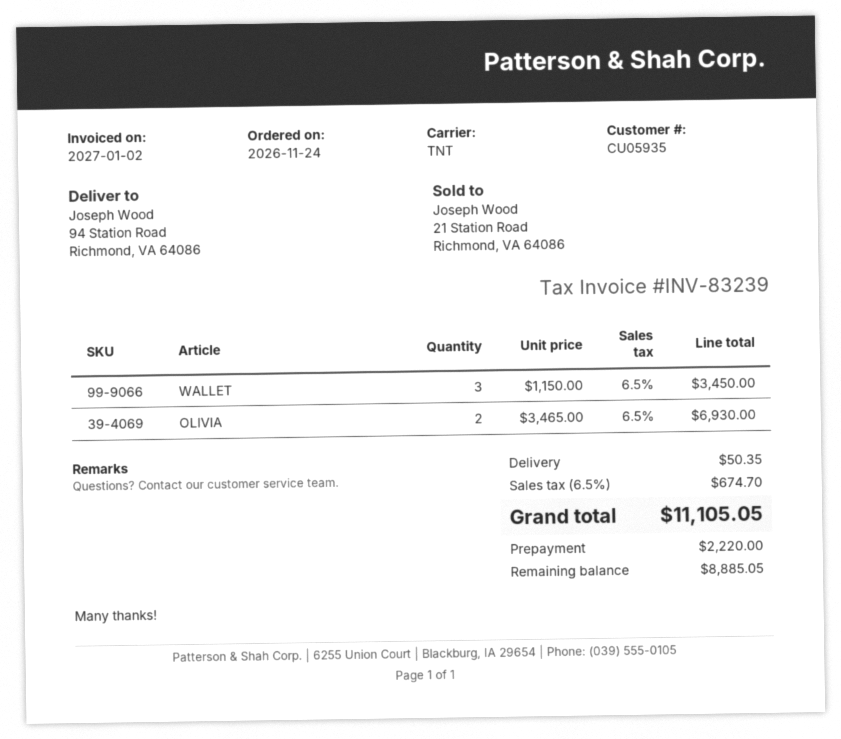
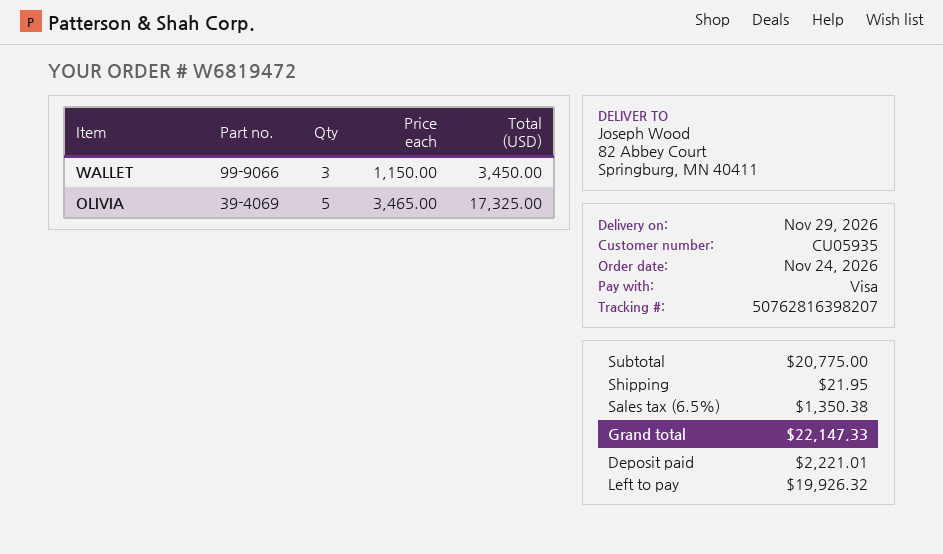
ship to: 94 Station Road, Richmond, VA 64086 -> 82 Abbey Court, Springburg, MN 40411
OLIVIA: 2 x 3465.00 = 6930.00 -> 5 x 3465.00 = 17325.00
shipping: 50.35 -> 21.95
tax: 6.5% = 674.70 -> 6.5% = 1350.38
total: 11105.05 -> 22147.33
deposit: 2220.00 -> 2221.01
balance: 8885.05 -> 19926.32

